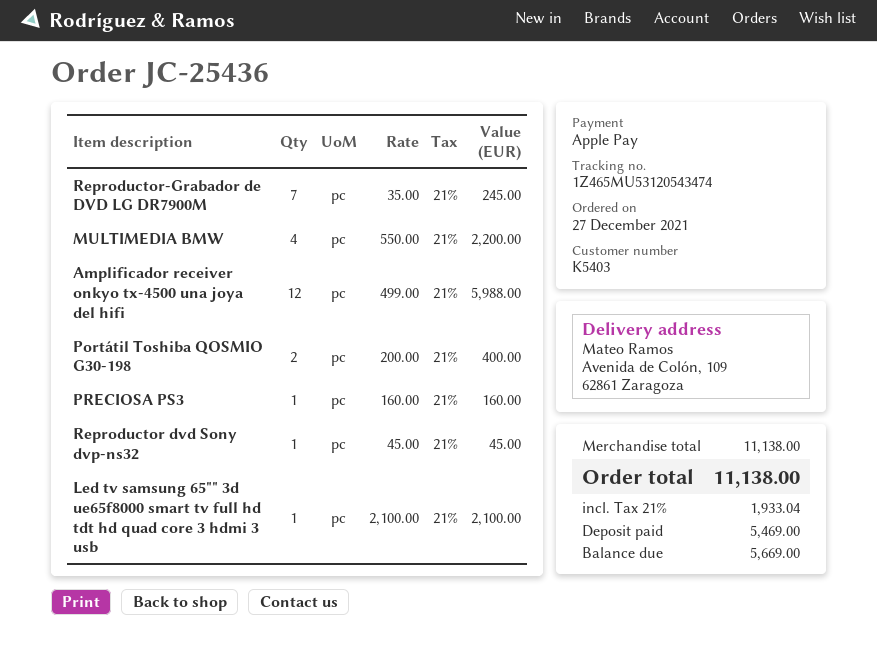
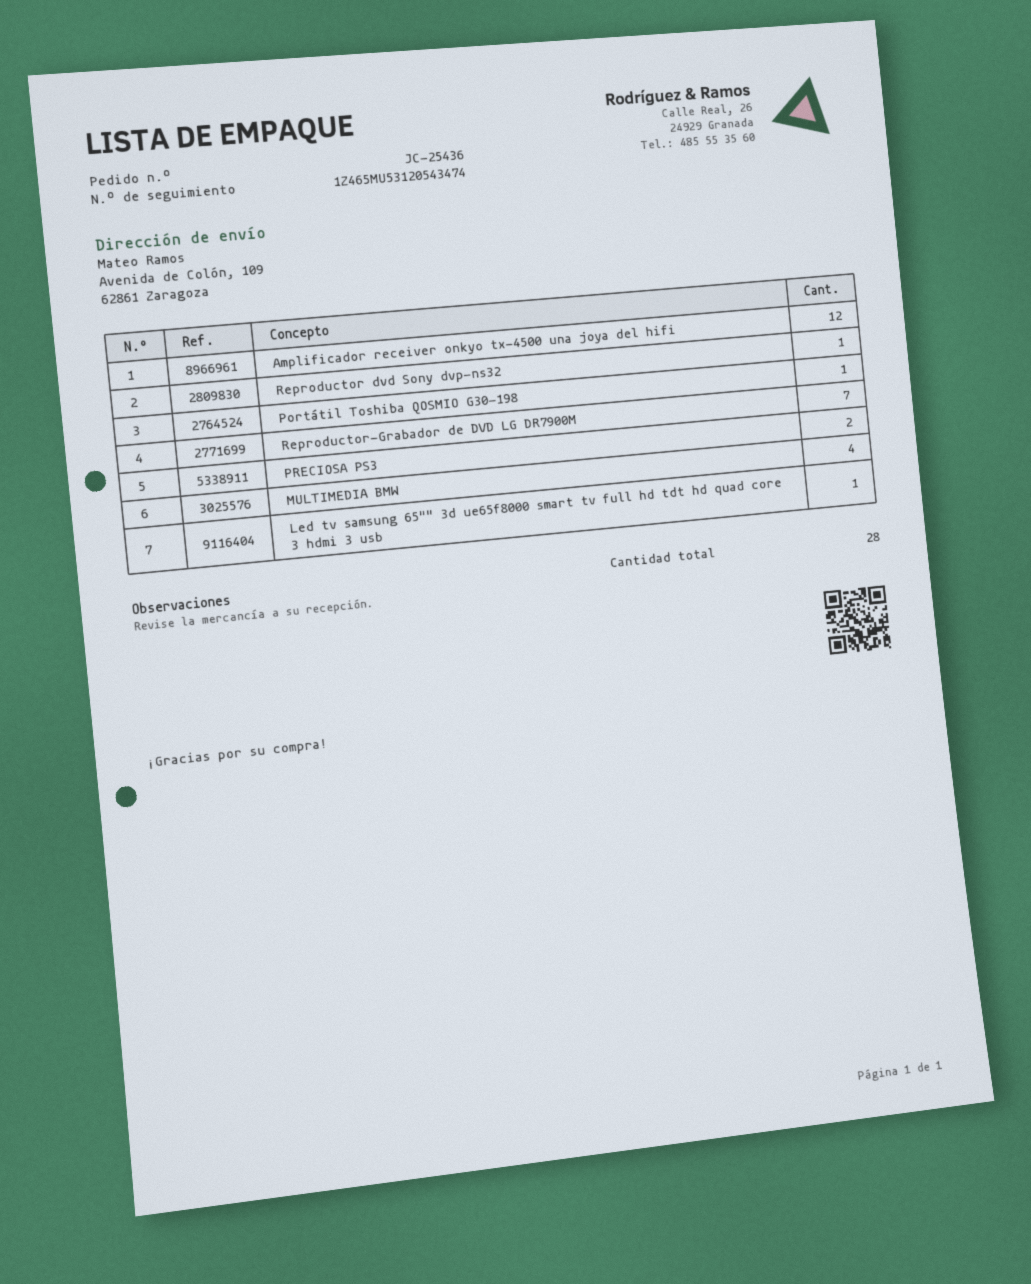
Portátil Toshiba QOSMIO G30-198: 2 -> 1
PRECIOSA PS3: 1 -> 2

